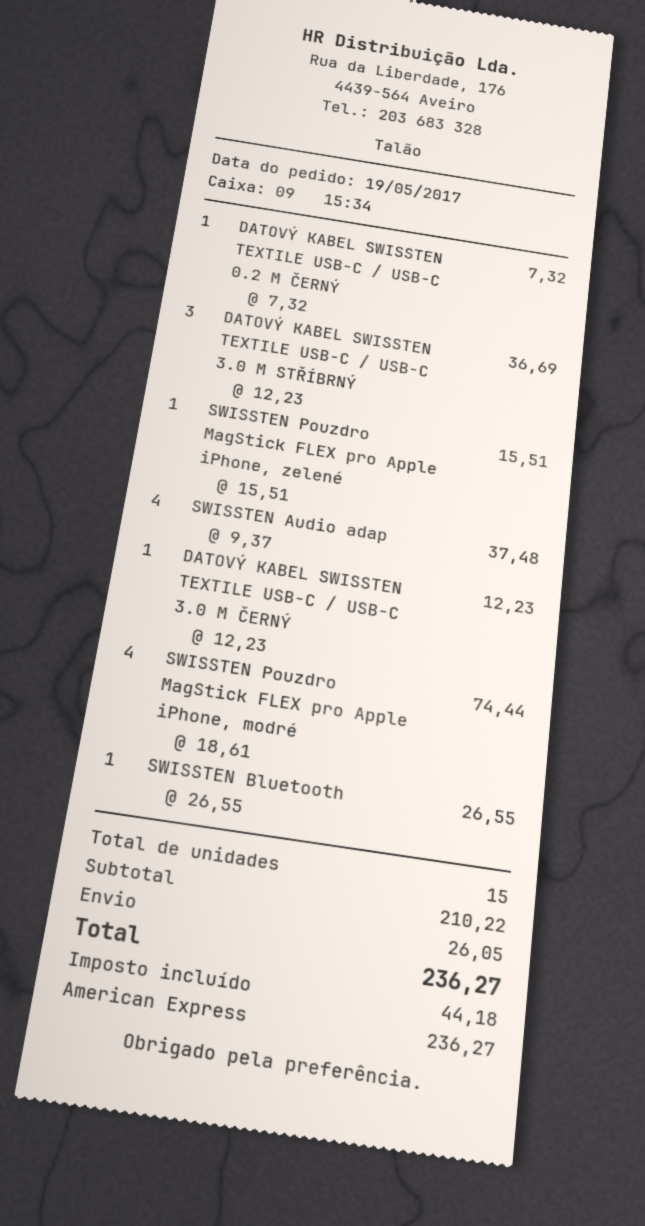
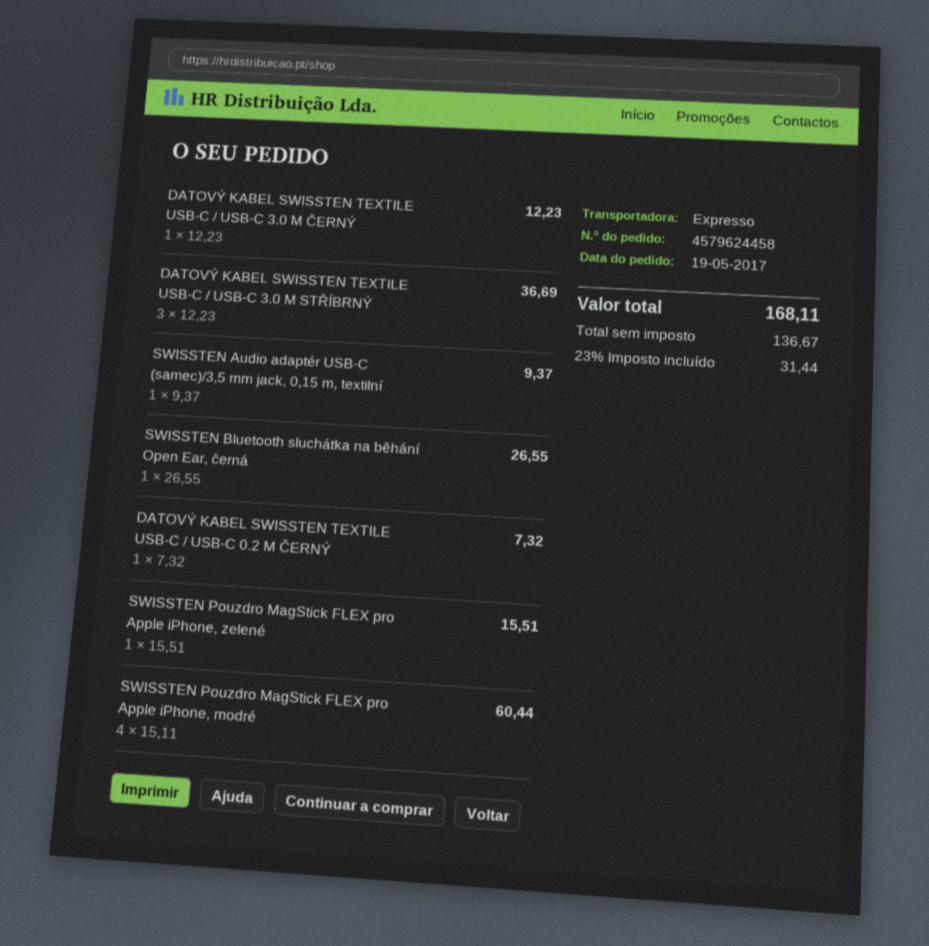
SWISSTEN Audio adap: 4 x 9.37 = 37.48 -> 1 x 9.37 = 9.37
SWISSTEN Pouzdro MagStick FLEX pro Apple iPhone, modré: 4 x 18.61 = 74.44 -> 4 x 15.11 = 60.44
shipping: 26.05 -> none
tax: 44.18 -> 31.44
total: 236.27 -> 168.11

